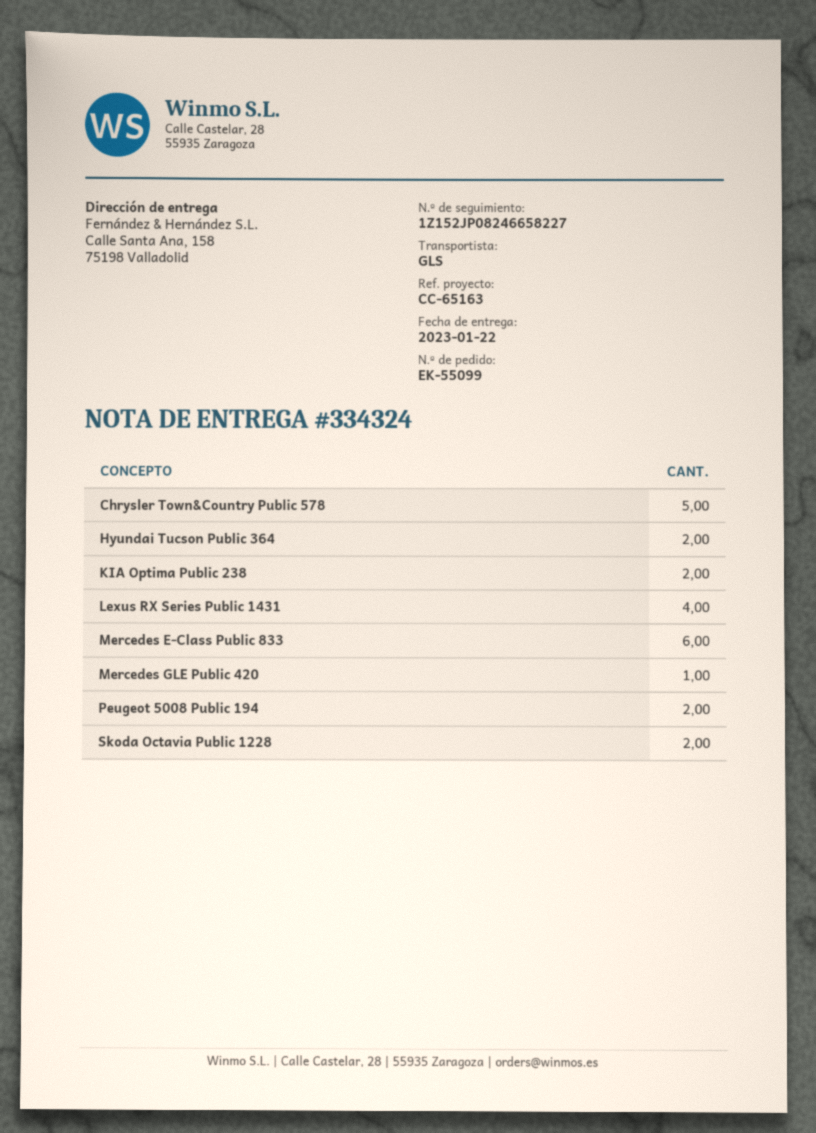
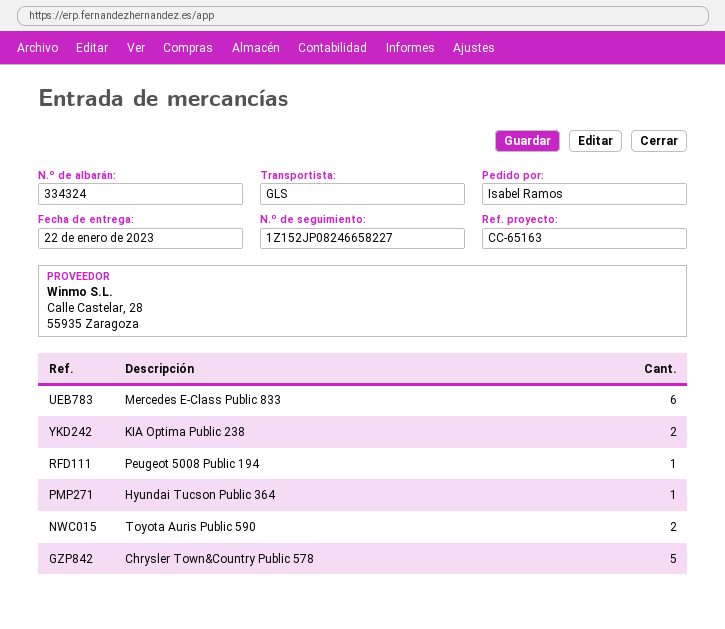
Hyundai Tucson Public 364: 2 -> 1
Lexus RX Series Public 1431: 4 -> none
Mercedes GLE Public 420: 1 -> none
Peugeot 5008 Public 194: 2 -> 1
Skoda Octavia Public 1228: 2 -> none
Toyota Auris Public 590: none -> 2

